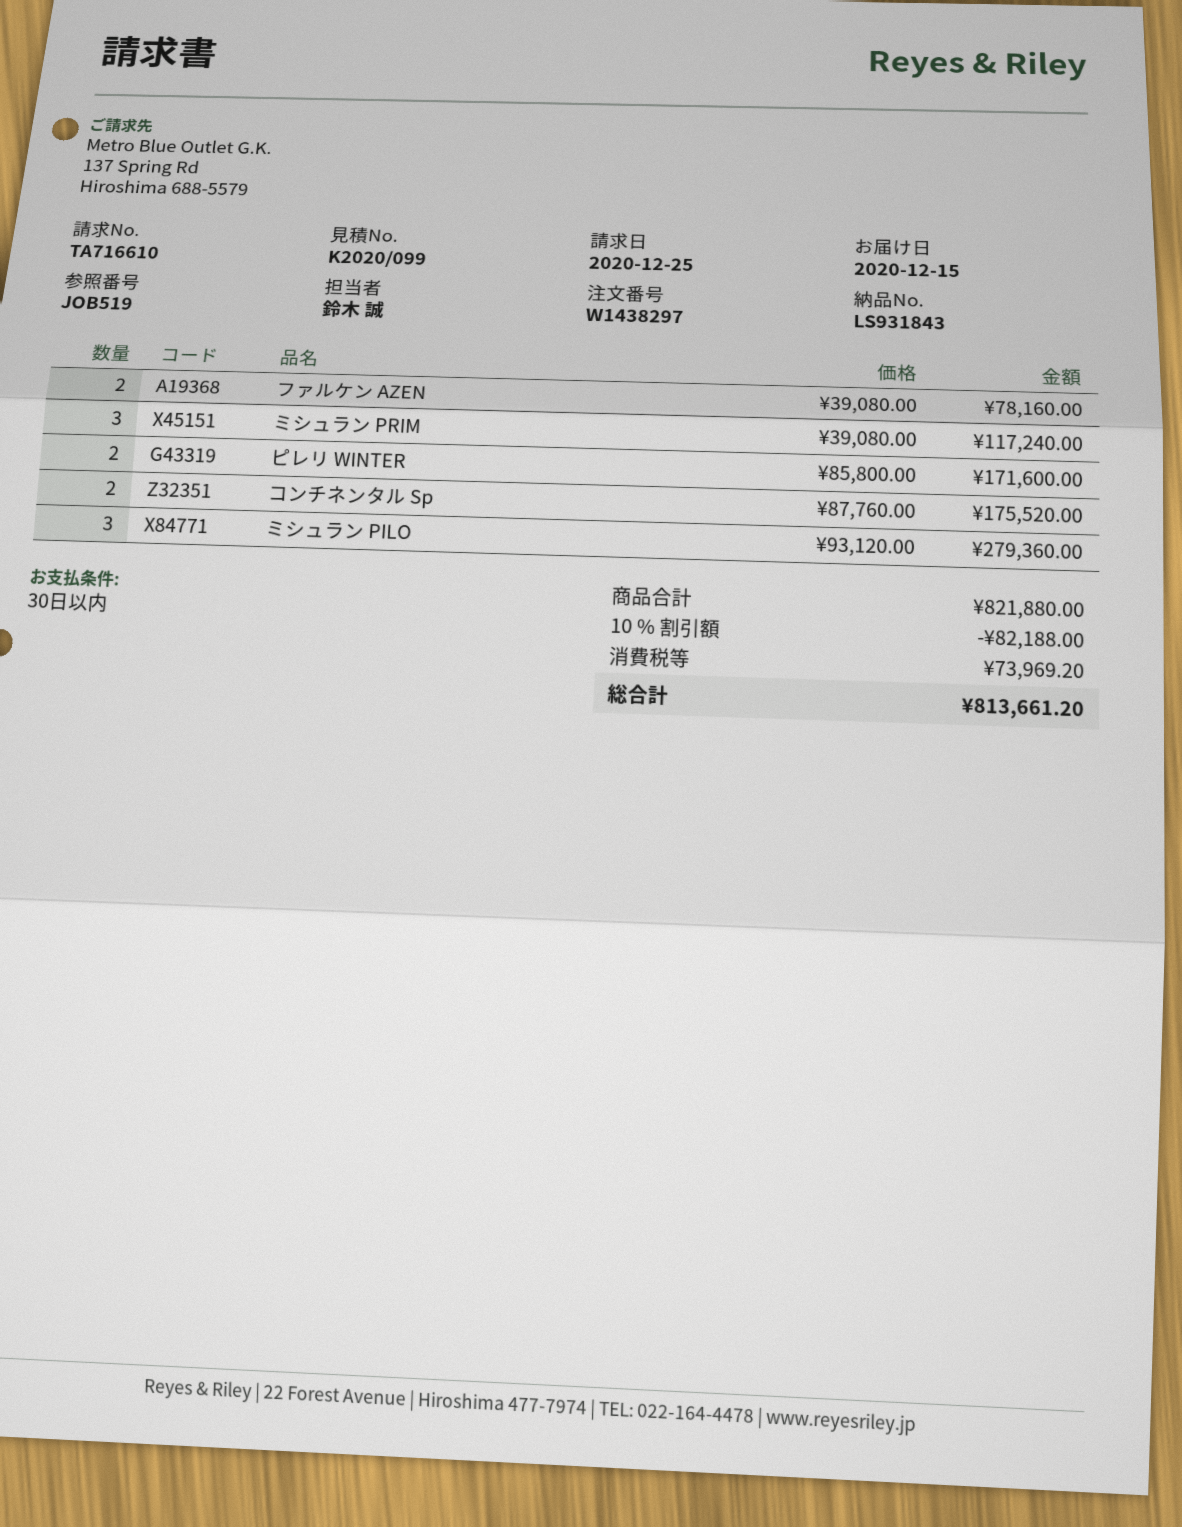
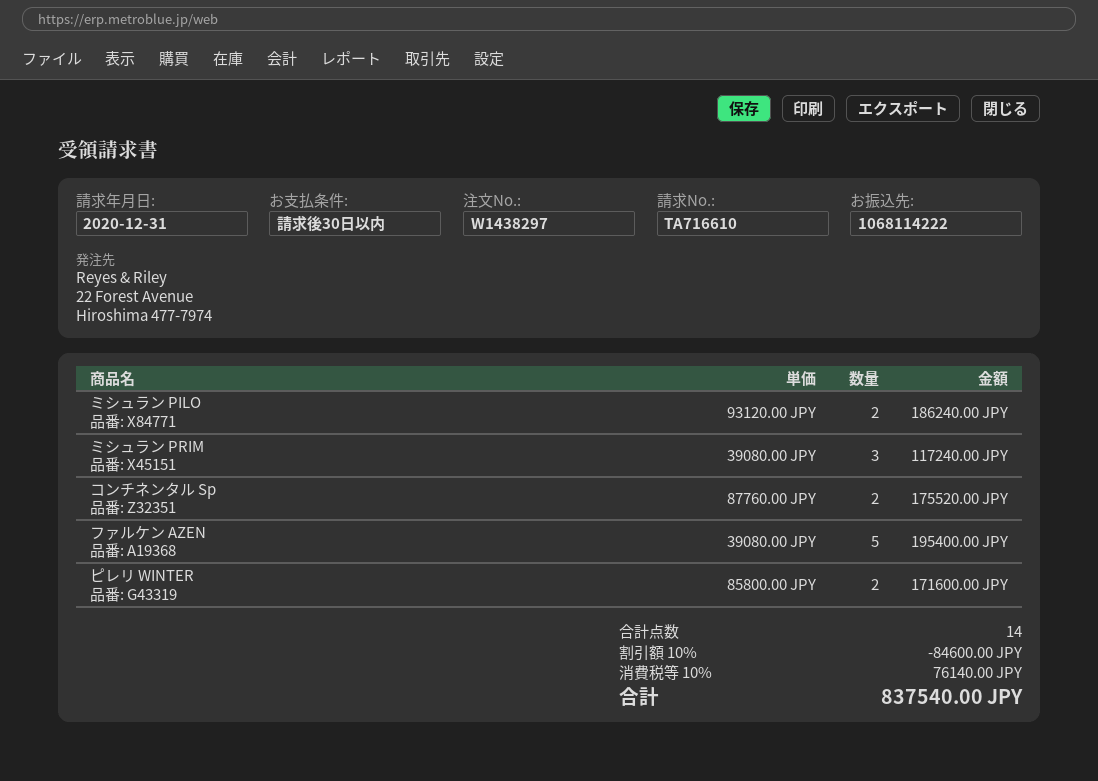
invoice date: 2020-12-25 -> 2020-12-31
ファルケン AZEN: 2 x 39080.00 = 78160.00 -> 5 x 39080.00 = 195400.00
ミシュラン PILO: 3 x 93120.00 = 279360.00 -> 2 x 93120.00 = 186240.00
discount: 10% = 82188.00 -> 10% = 84600.00
tax: 73969.20 -> 76140.00
total: 813661.20 -> 837540.00

